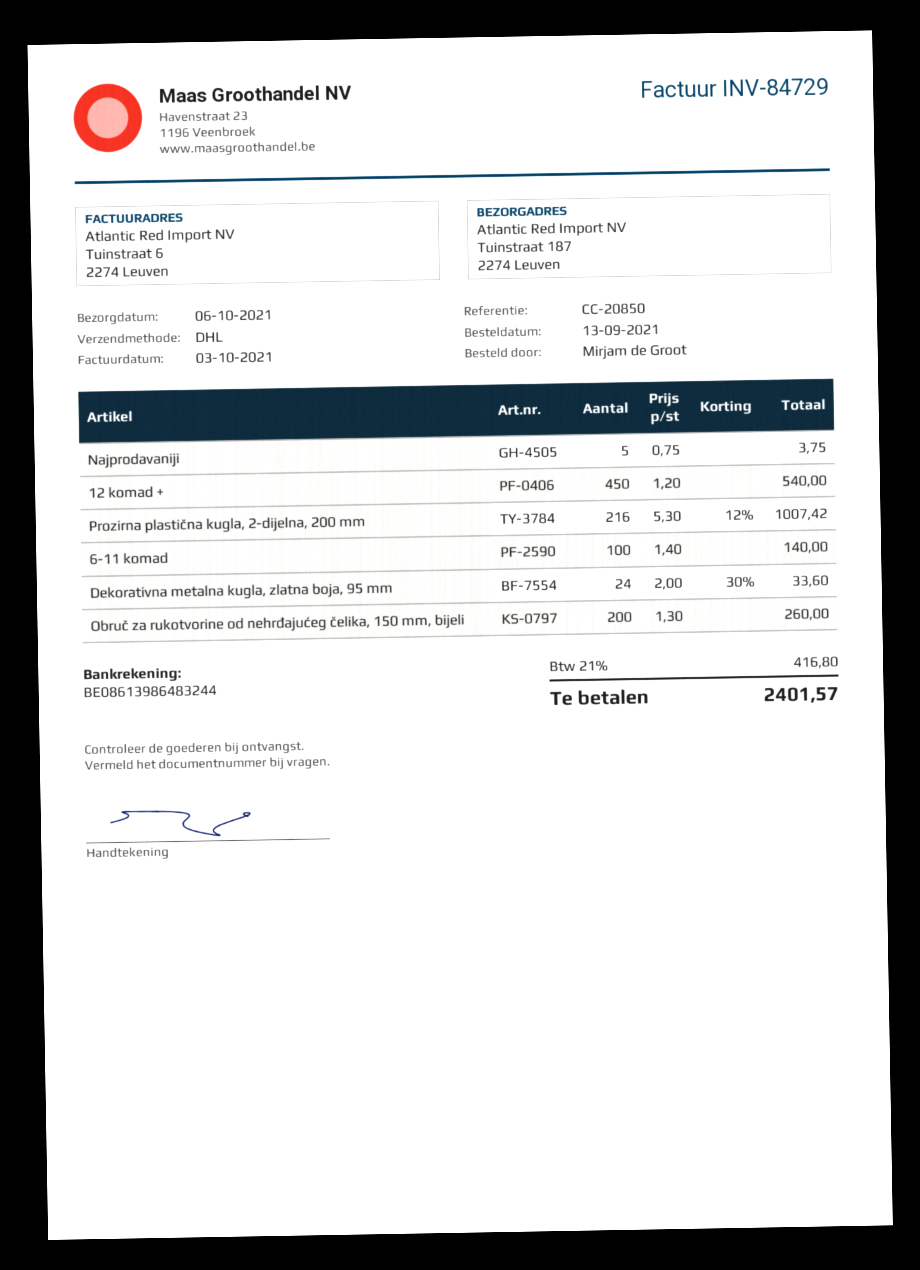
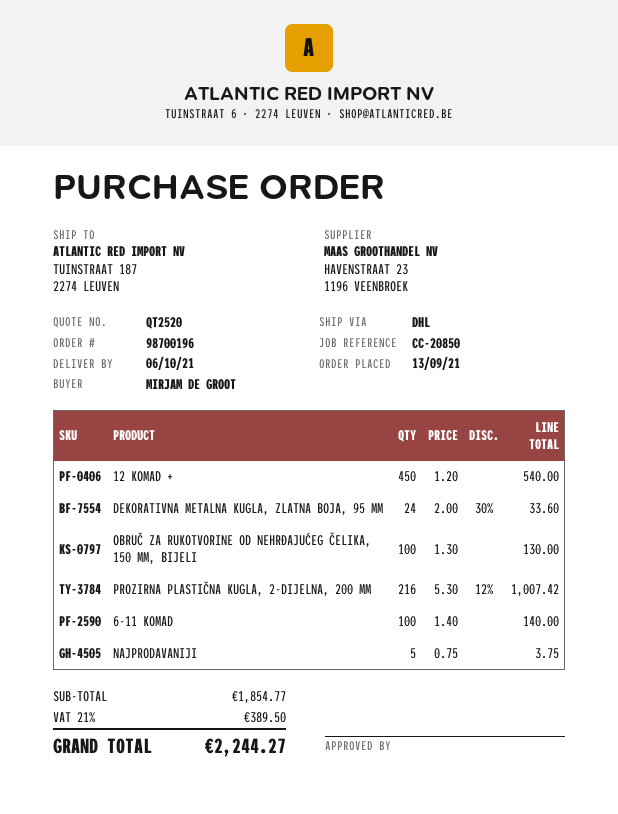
Obruč za rukotvorine od nehrđajućeg čelika, 150 mm, bijeli: 200 x 1.30 = 260.00 -> 100 x 1.30 = 130.00
tax: 21% = 416.80 -> 21% = 389.50
total: 2401.57 -> 2244.27

